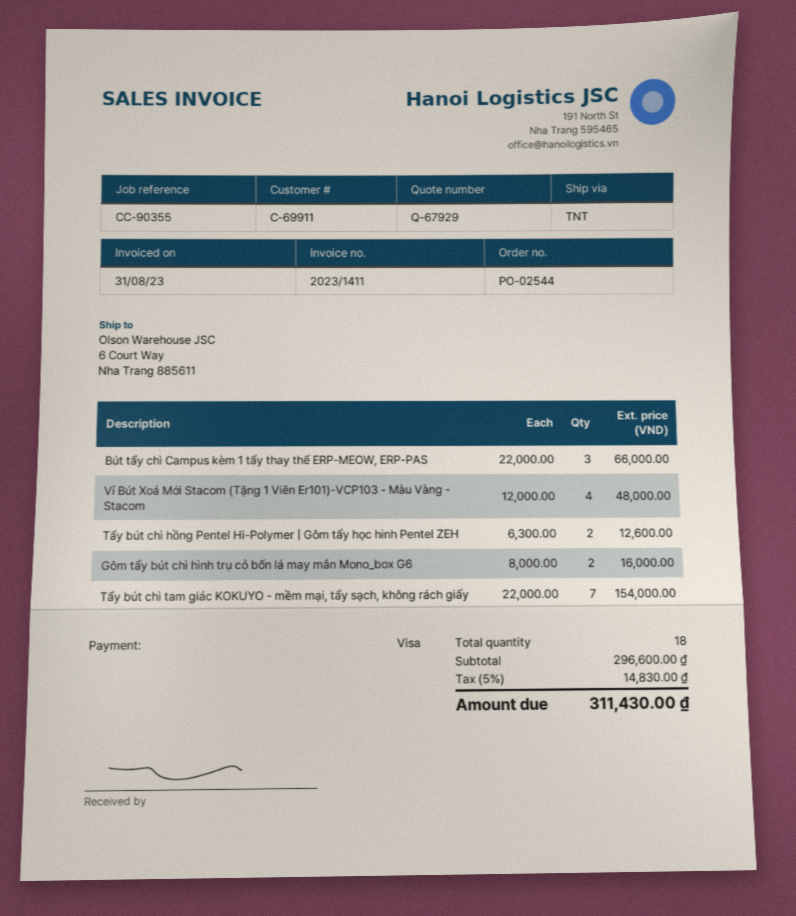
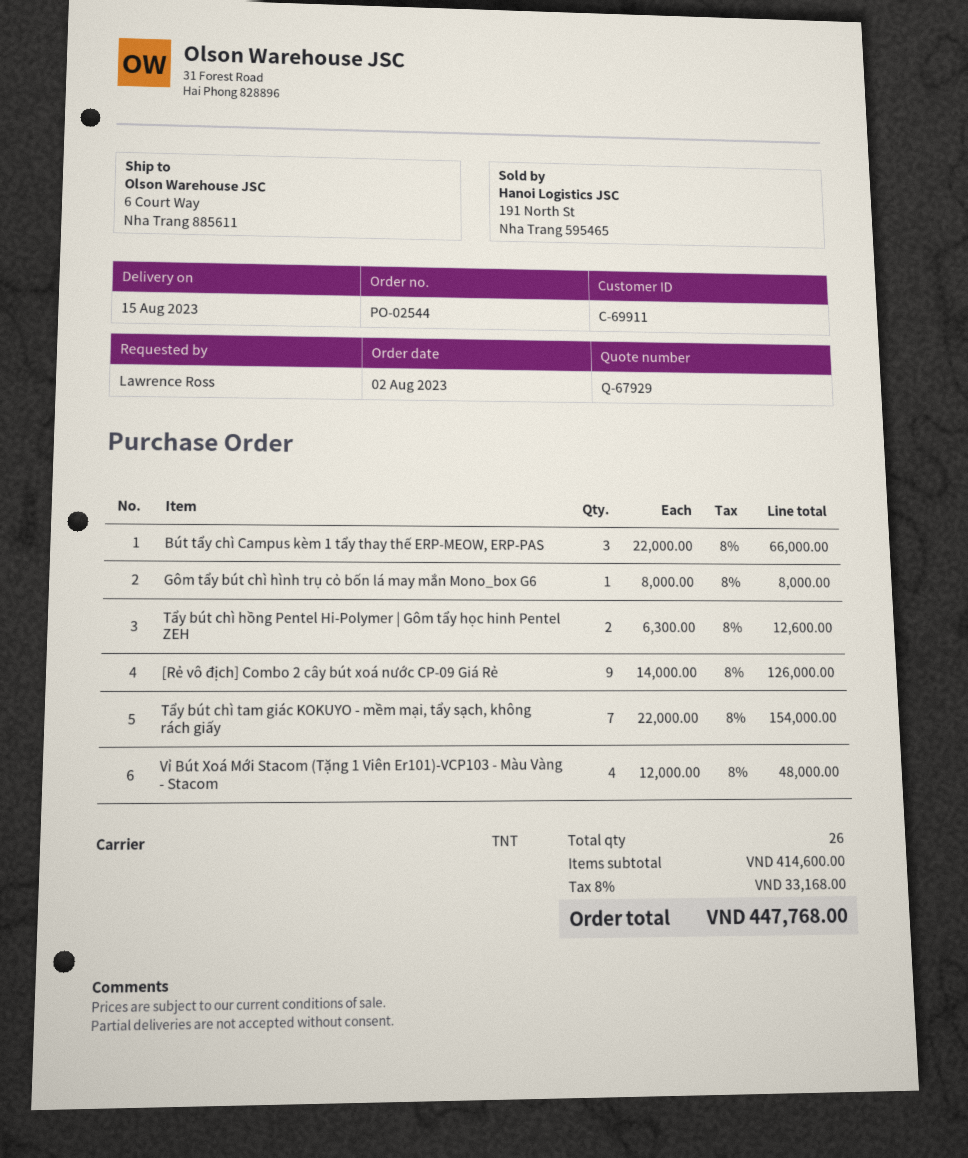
Gôm tẩy bút chì hình trụ cỏ bốn lá may mắn Mono_box G6: 2 x 8000.00 = 16000.00 -> 1 x 8000.00 = 8000.00
[Rẻ vô địch] Combo 2 cây bút xoá nước CP-09 Giá Rẻ: none -> 9 x 14000.00 = 126000.00
total quantity: 18 -> 26
subtotal: 296600.00 -> 414600.00
tax: 5% = 14830.00 -> 8% = 33168.00
total: 311430.00 -> 447768.00

